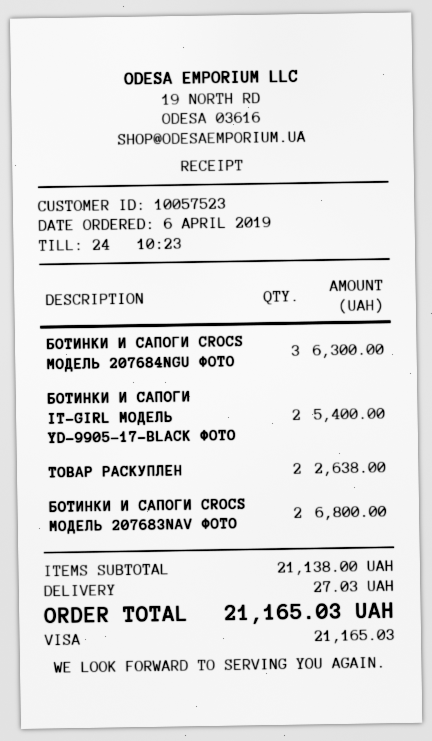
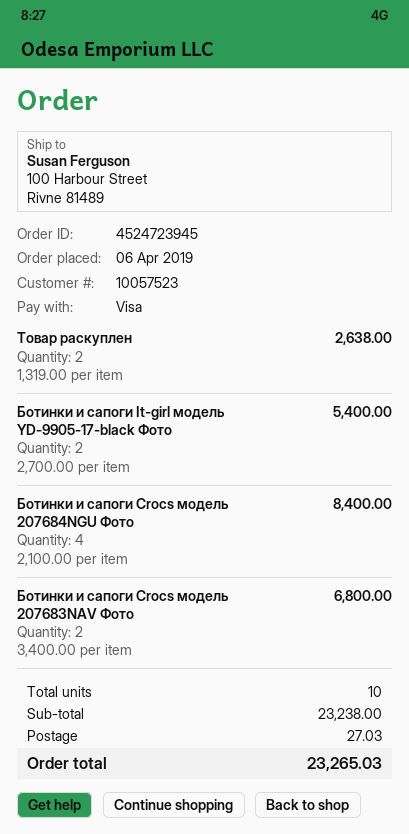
БОТИНКИ И САПОГИ CROCS МОДЕЛЬ 207684NGU ФОТО: 3 for 6300.00 -> 4 for 8400.00
subtotal: 21138.00 -> 23238.00
total: 21165.03 -> 23265.03

